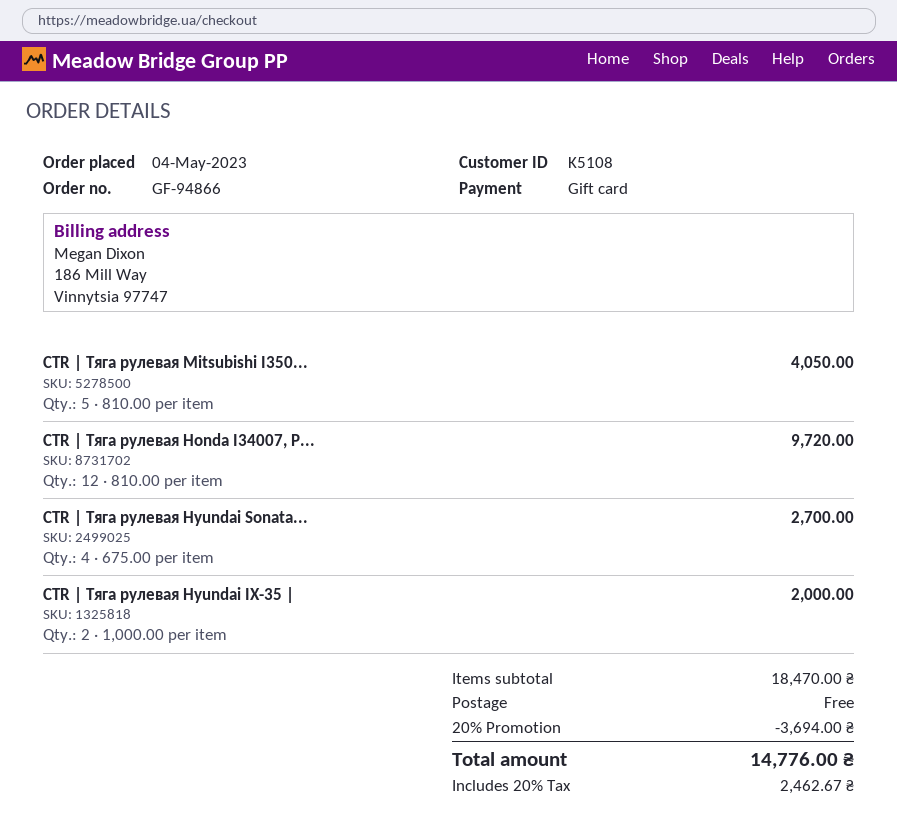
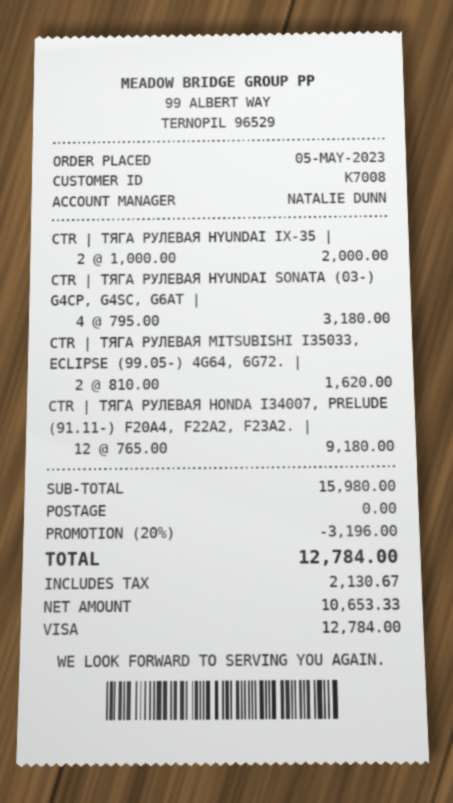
order date: 2023-05-04 -> 2023-05-05
customer number: K5108 -> K7008
payment method: gift card -> Visa
CTR | Тяга рулевая Mitsubishi I350...: 5 x 810.00 = 4050.00 -> 2 x 810.00 = 1620.00
CTR | Тяга рулевая Honda I34007, P...: 12 x 810.00 = 9720.00 -> 12 x 765.00 = 9180.00
CTR | Тяга рулевая Hyundai Sonata...: 4 x 675.00 = 2700.00 -> 4 x 795.00 = 3180.00
subtotal: 18470.00 -> 15980.00
discount: 20% = 3694.00 -> 20% = 3196.00
tax: 2462.67 -> 2130.67
total: 14776.00 -> 12784.00

